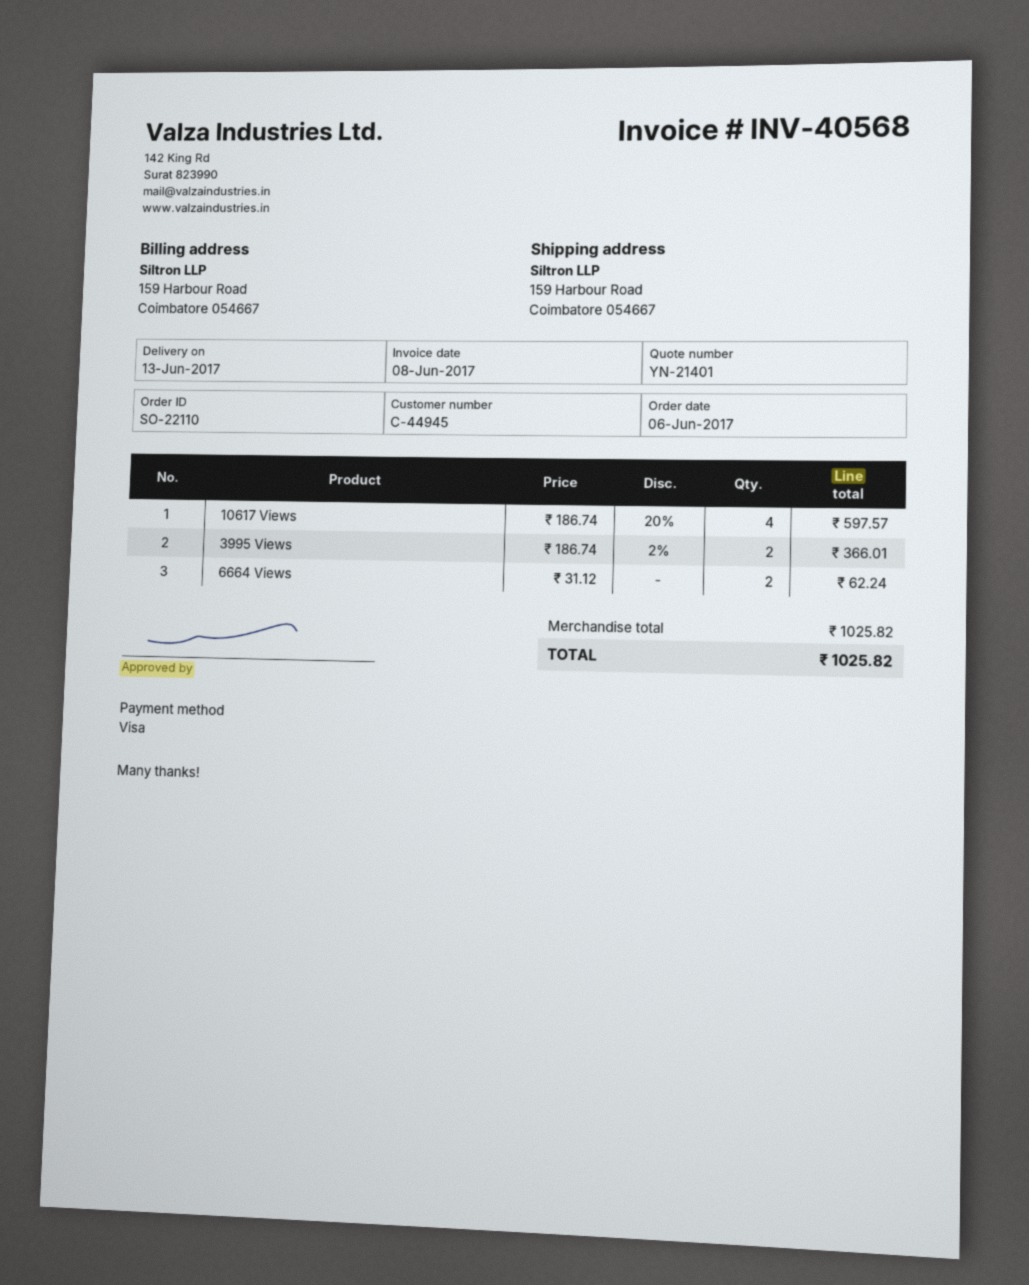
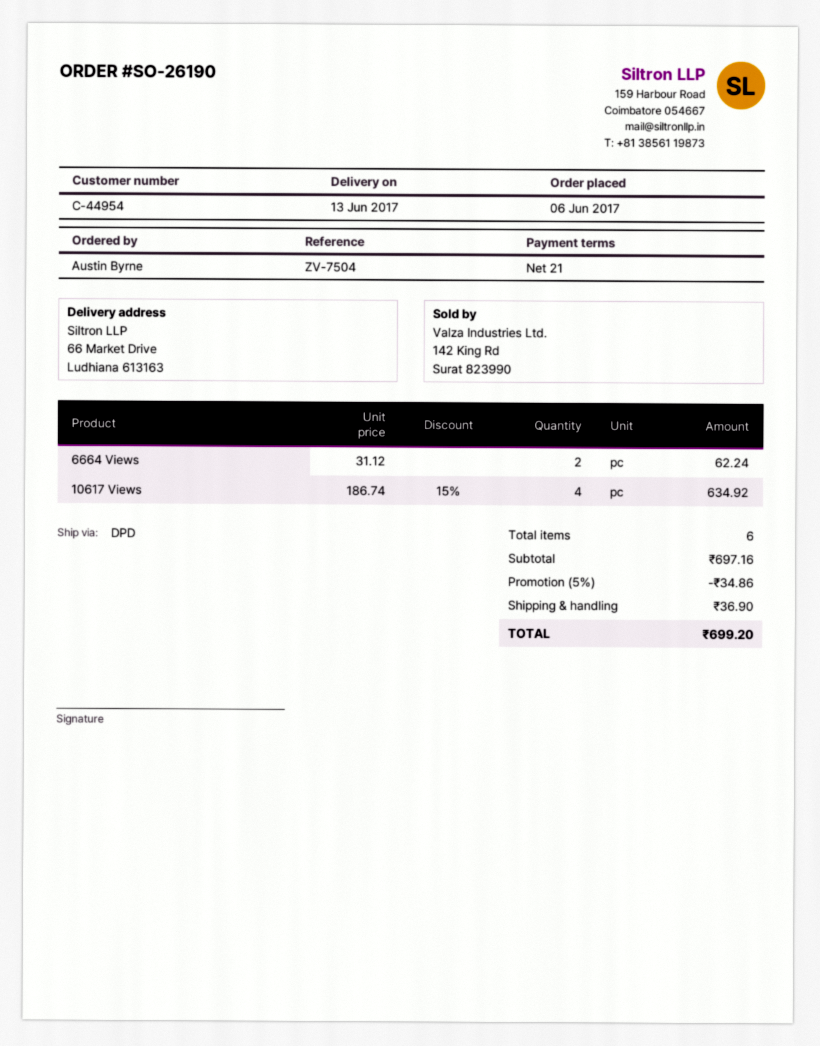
order number: SO-22110 -> SO-26190
customer number: C-44945 -> C-44954
ship to: 159 Harbour Road, Coimbatore 054667 -> 66 Market Drive, Ludhiana 613163
10617 Views: 4 x 186.74 - 20% = 597.57 -> 4 x 186.74 - 15% = 634.92
3995 Views: 2 x 186.74 - 2% = 366.01 -> none
subtotal: 1025.82 -> 697.16
discount: none -> 5% = 34.86
shipping: none -> 36.90
total: 1025.82 -> 699.20

